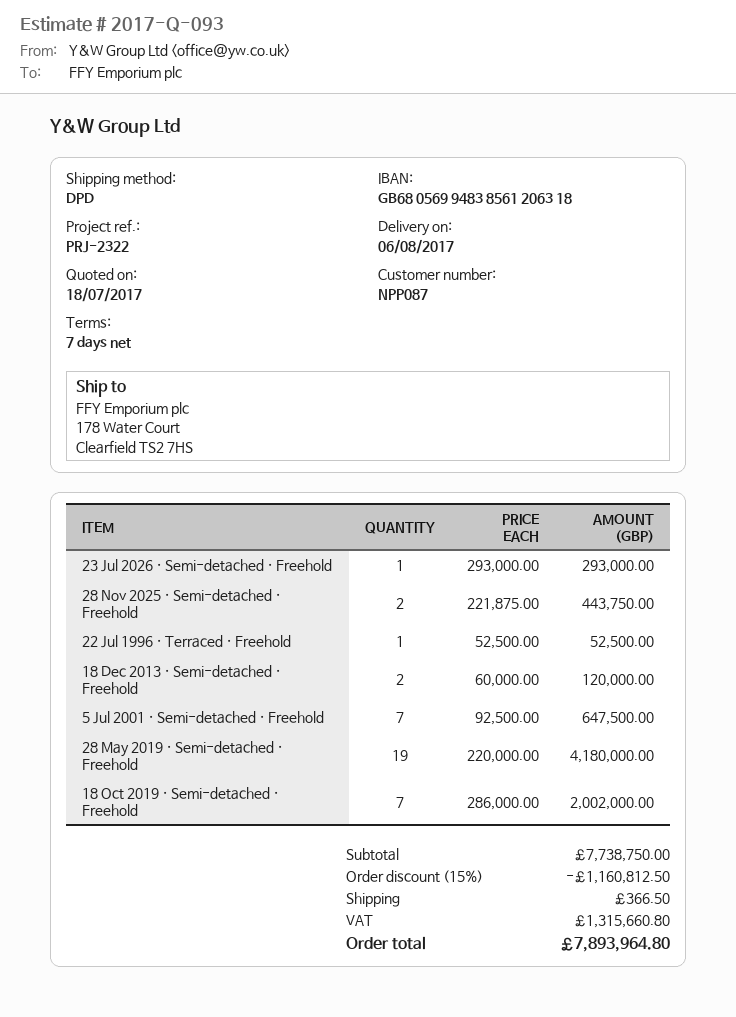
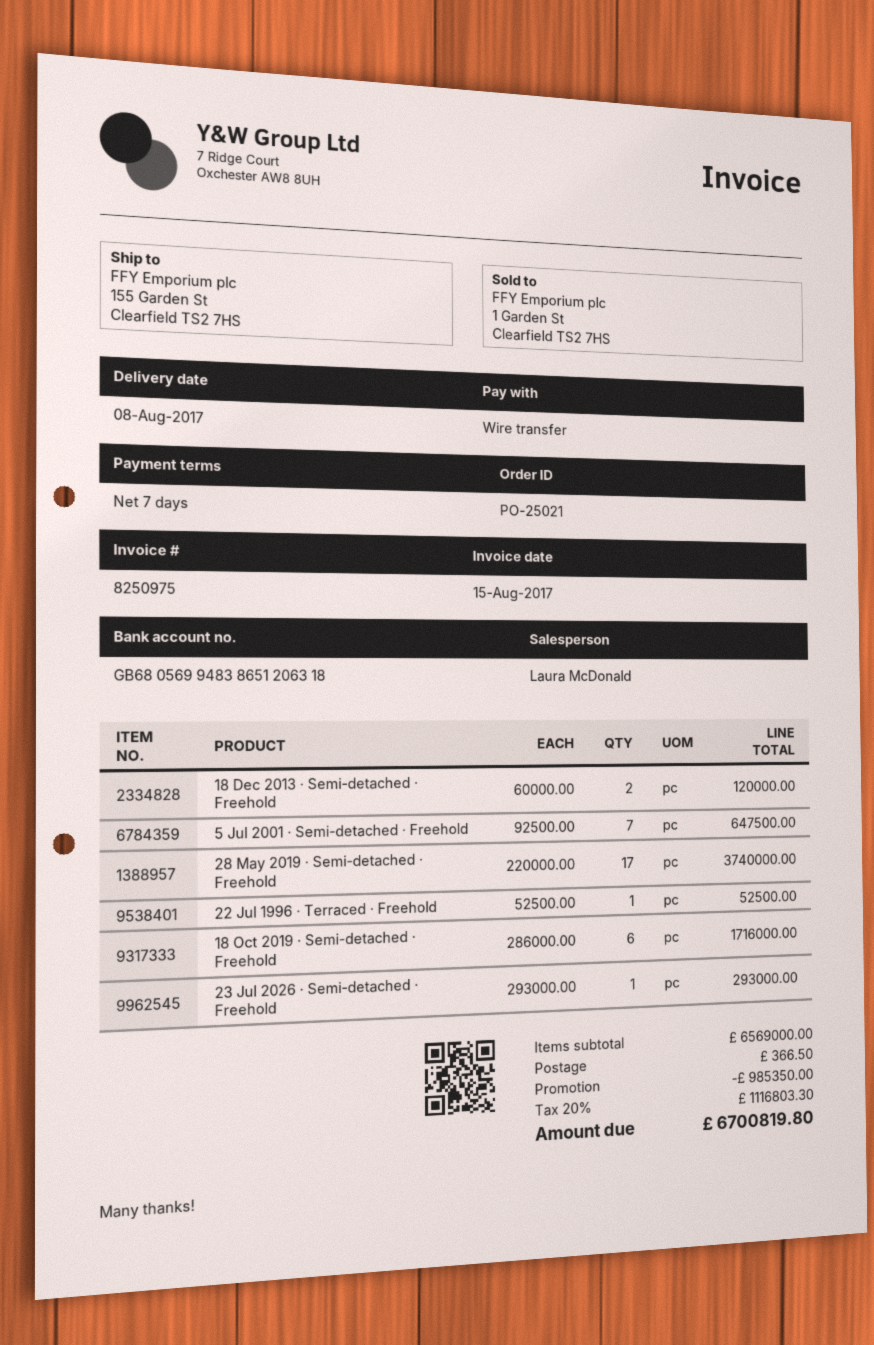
delivery date: 2017-08-06 -> 2017-08-08
bank account: GB68056994838561206318 -> GB68056994838651206318
ship to: 178 Water Court, Clearfield TS2 7HS -> 155 Garden St, Clearfield TS2 7HS
28 Nov 2025 · Semi-detached · Freehold: 2 x 221875.00 = 443750.00 -> none
28 May 2019 · Semi-detached · Freehold: 19 x 220000.00 = 4180000.00 -> 17 x 220000.00 = 3740000.00
18 Oct 2019 · Semi-detached · Freehold: 7 x 286000.00 = 2002000.00 -> 6 x 286000.00 = 1716000.00
subtotal: 7738750.00 -> 6569000.00
discount: 1160812.50 -> 985350.00
tax: 1315660.80 -> 1116803.30
total: 7893964.80 -> 6700819.80

